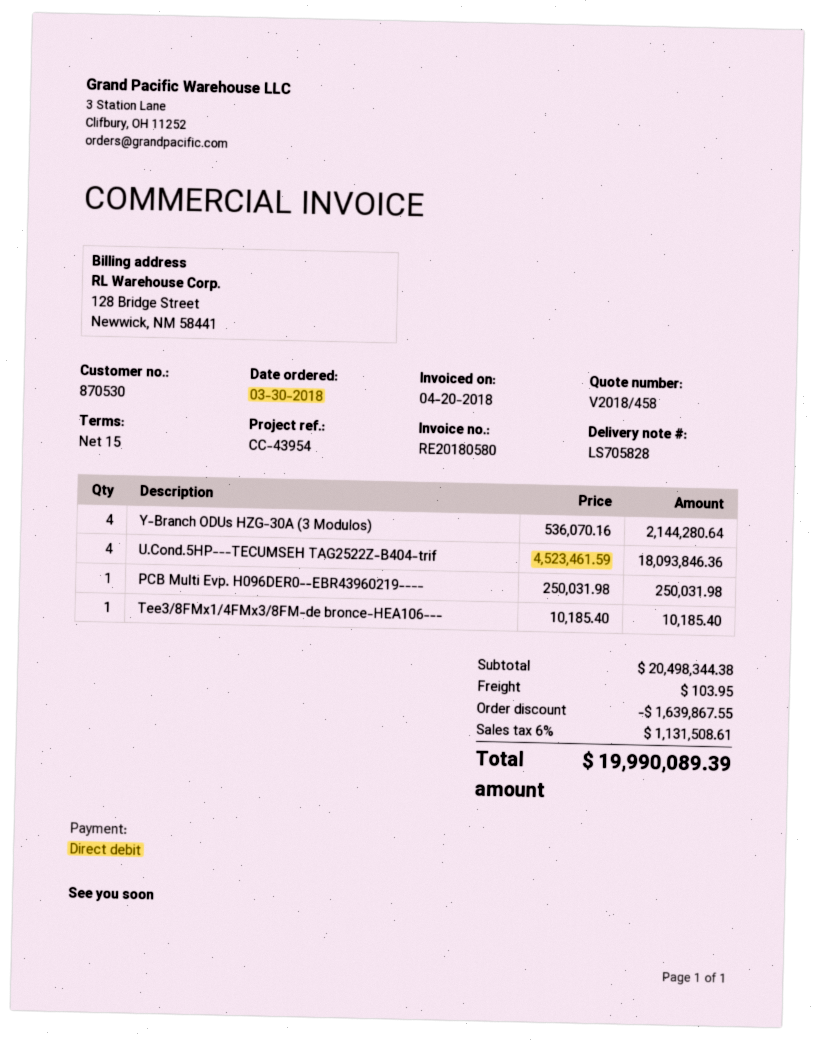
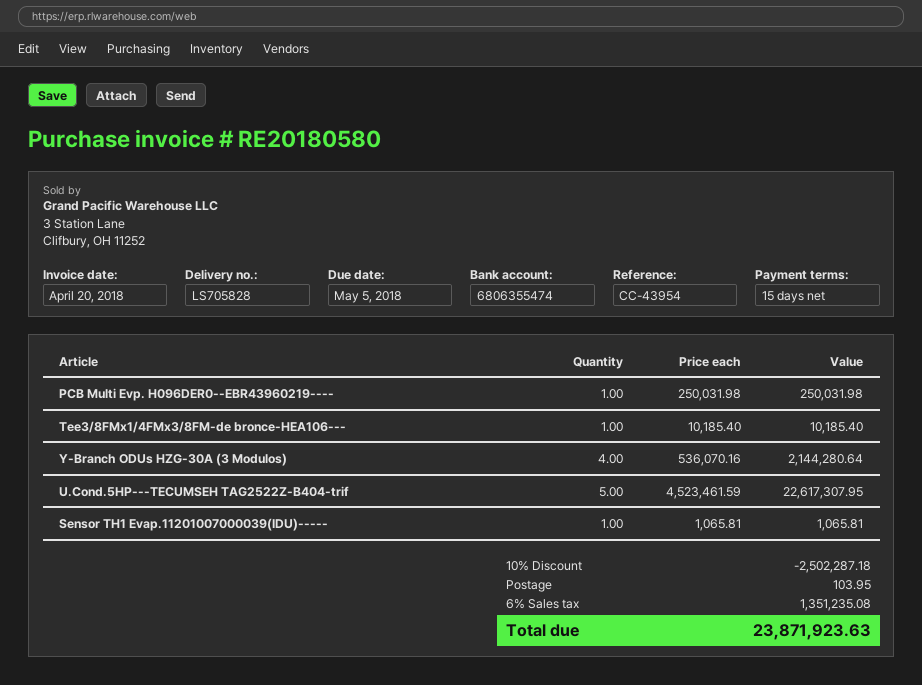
U.Cond.5HP---TECUMSEH TAG2522Z-B404-trif: 4 x 4523461.59 = 18093846.36 -> 5 x 4523461.59 = 22617307.95
Sensor TH1 Evap.11201007000039(IDU)-----: none -> 1 x 1065.81 = 1065.81
discount: 1639867.55 -> 2502287.18
tax: 6% = 1131508.61 -> 6% = 1351235.08
total: 19990089.39 -> 23871923.63

